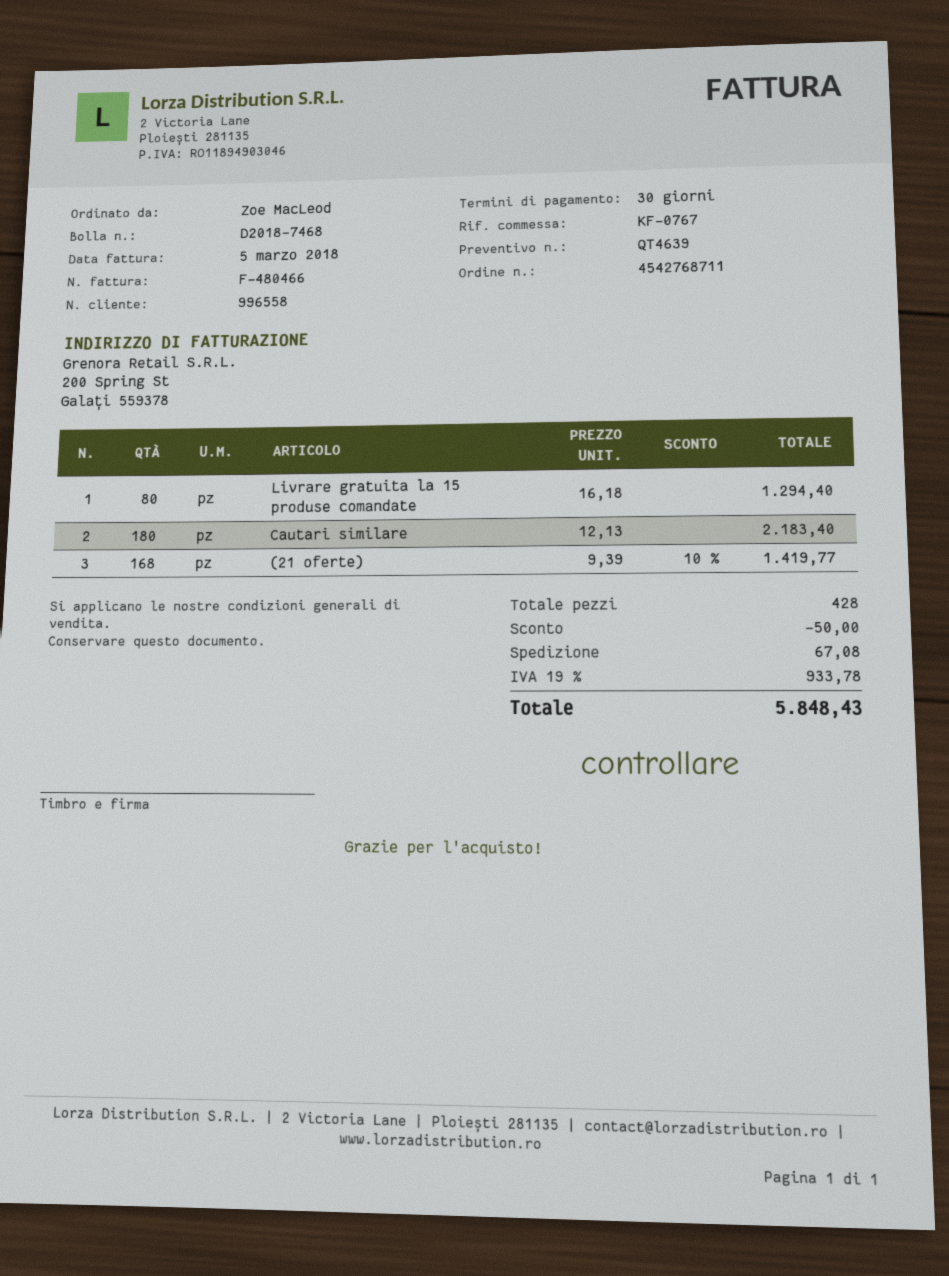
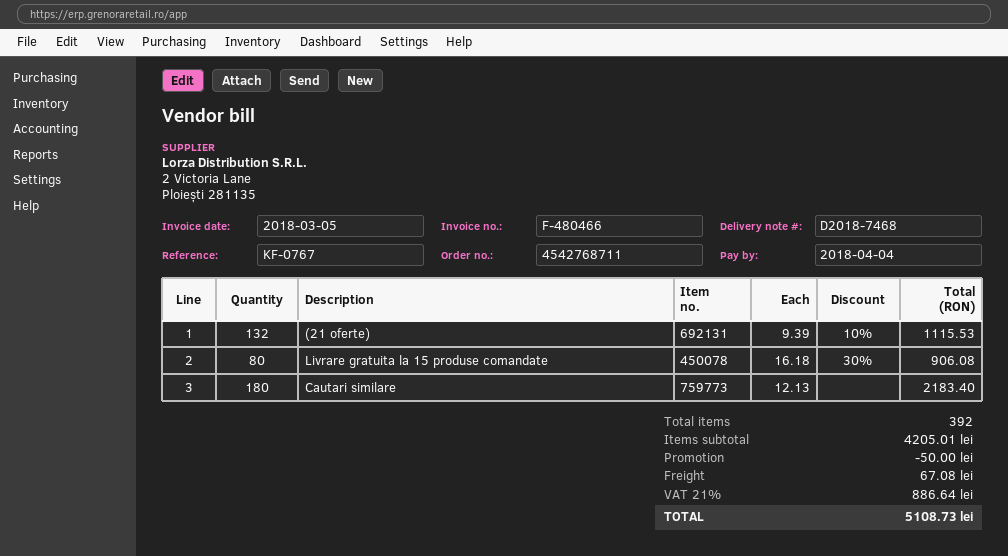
Livrare gratuita la 15 produse comandate: 80 x 16.18 = 1294.40 -> 80 x 16.18 - 30% = 906.08
(21 oferte): 168 x 9.39 - 10% = 1419.77 -> 132 x 9.39 - 10% = 1115.53
total quantity: 428 -> 392
tax: 19% = 933.78 -> 21% = 886.64
total: 5848.43 -> 5108.73

